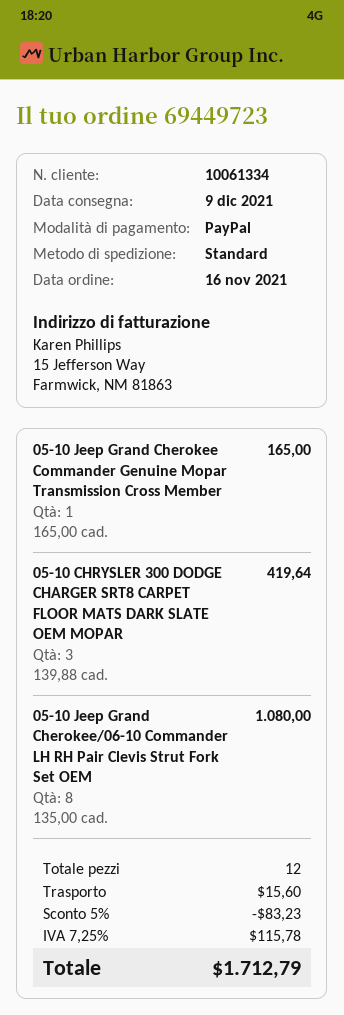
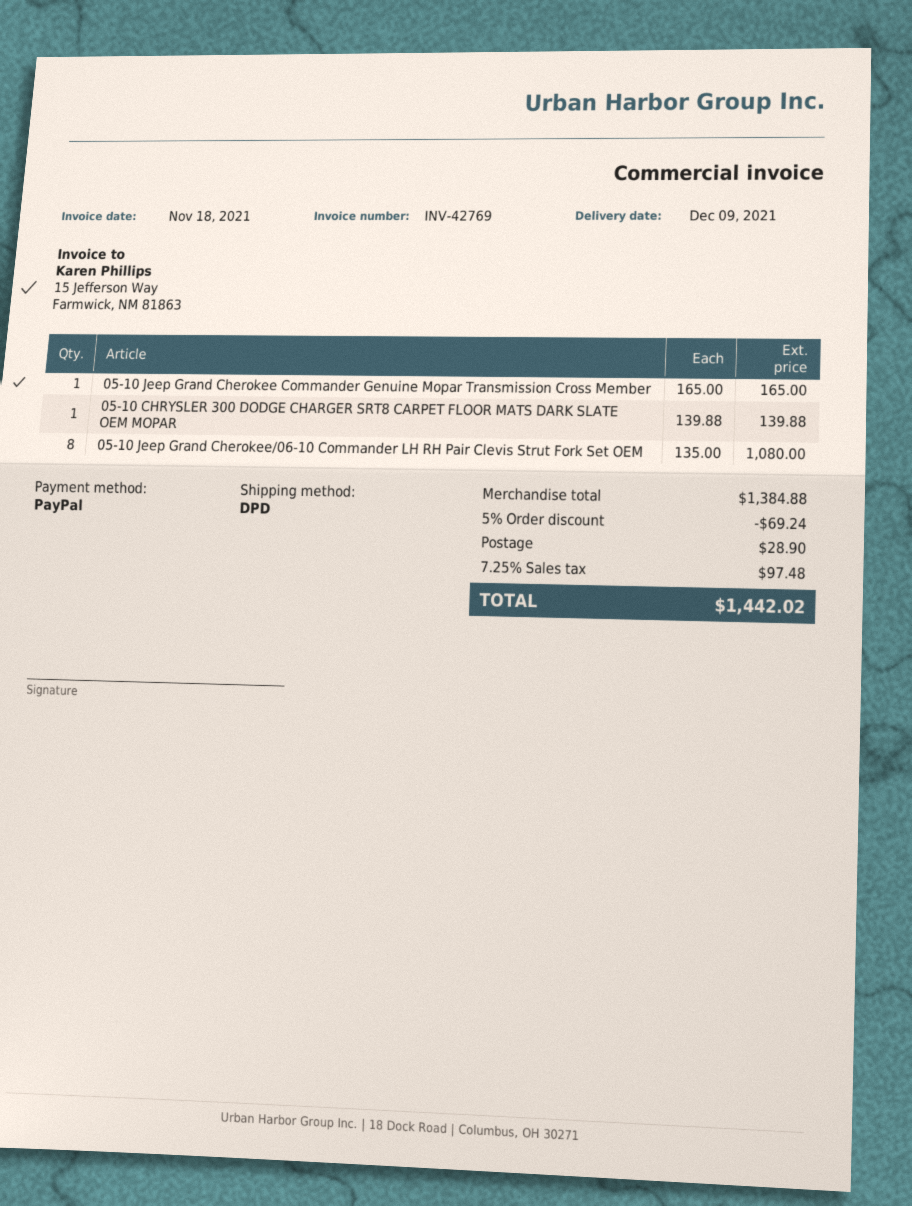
shipping method: standard -> DPD
05-10 CHRYSLER 300 DODGE CHARGER SRT8 CARPET FLOOR MATS DARK SLATE OEM MOPAR: 3 x 139.88 = 419.64 -> 1 x 139.88 = 139.88
discount: 5% = 83.23 -> 5% = 69.24
shipping: 15.60 -> 28.90
tax: 7.25% = 115.78 -> 7.25% = 97.48
total: 1712.79 -> 1442.02

